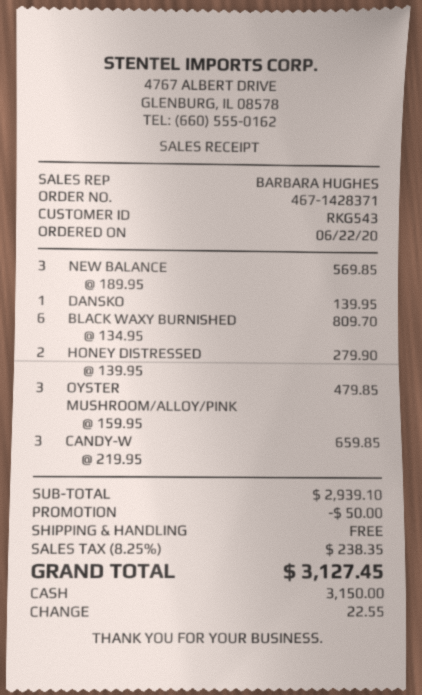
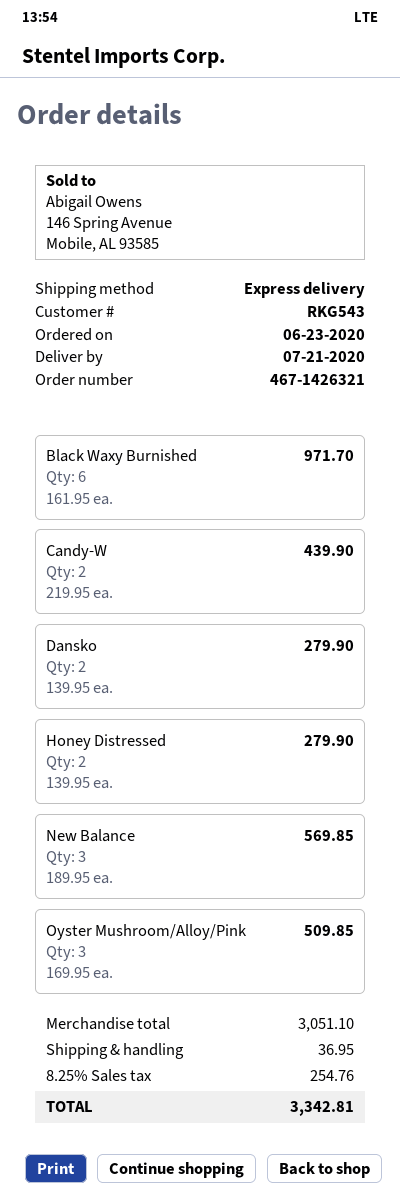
order number: 467-1428371 -> 467-1426321
order date: 2020-06-22 -> 2020-06-23
DANSKO: 1 x 139.95 = 139.95 -> 2 x 139.95 = 279.90
BLACK WAXY BURNISHED: 6 x 134.95 = 809.70 -> 6 x 161.95 = 971.70
OYSTER MUSHROOM/ALLOY/PINK: 3 x 159.95 = 479.85 -> 3 x 169.95 = 509.85
CANDY-W: 3 x 219.95 = 659.85 -> 2 x 219.95 = 439.90
subtotal: 2939.10 -> 3051.10
discount: 50.00 -> none
shipping: 0.00 -> 36.95
tax: 8.25% = 238.35 -> 8.25% = 254.76
total: 3127.45 -> 3342.81

